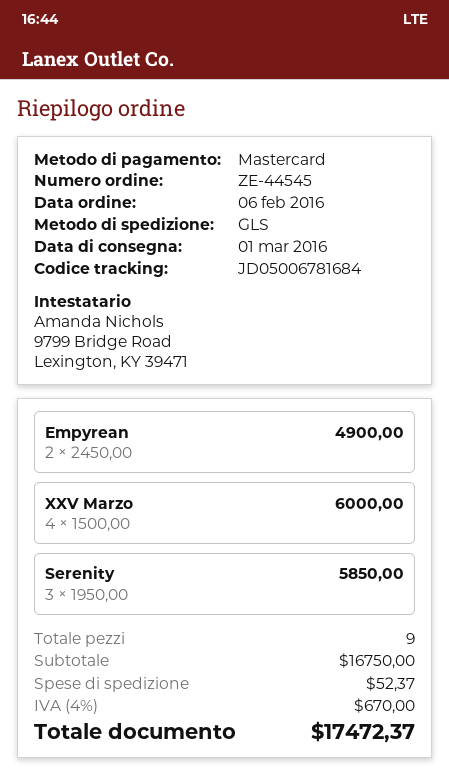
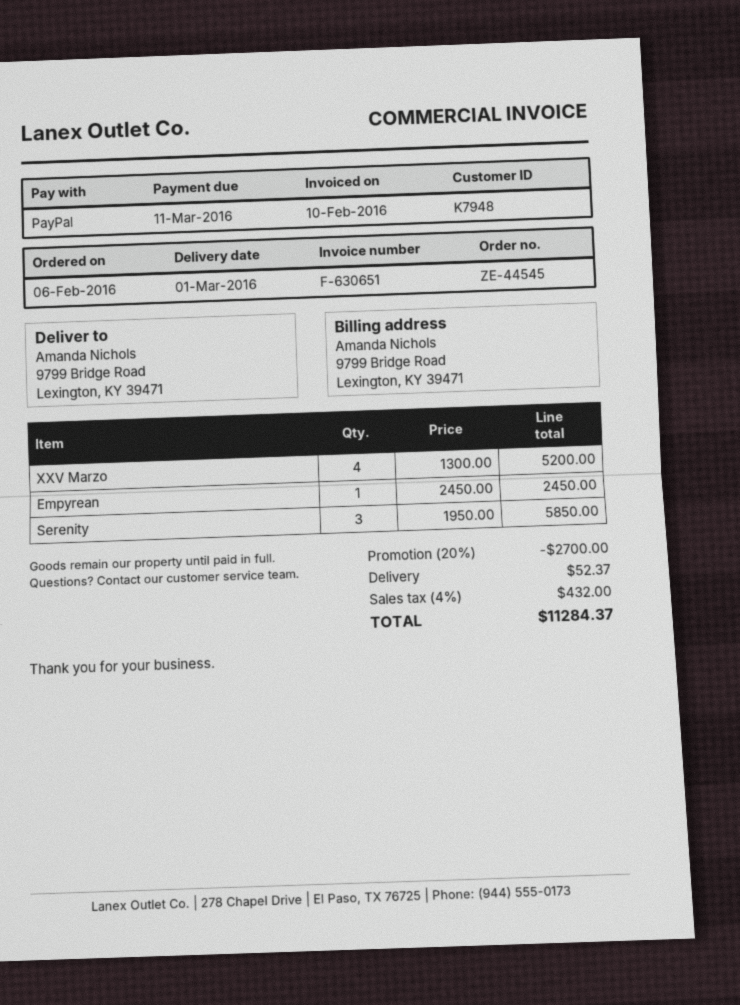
payment method: Mastercard -> PayPal
Empyrean: 2 x 2450.00 = 4900.00 -> 1 x 2450.00 = 2450.00
XXV Marzo: 4 x 1500.00 = 6000.00 -> 4 x 1300.00 = 5200.00
discount: none -> 20% = 2700.00
tax: 4% = 670.00 -> 4% = 432.00
total: 17472.37 -> 11284.37

